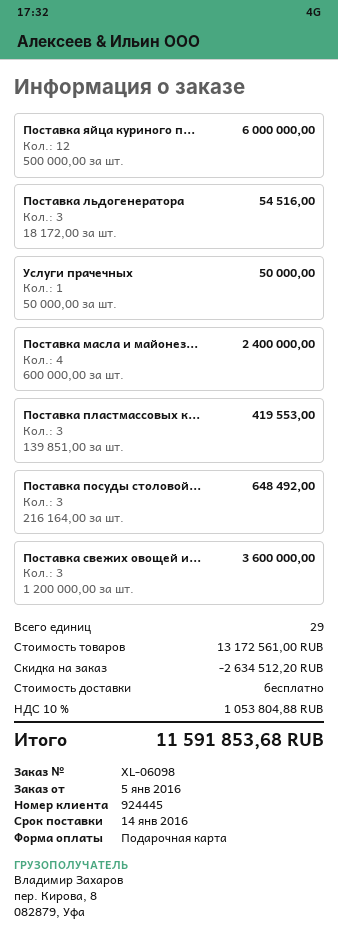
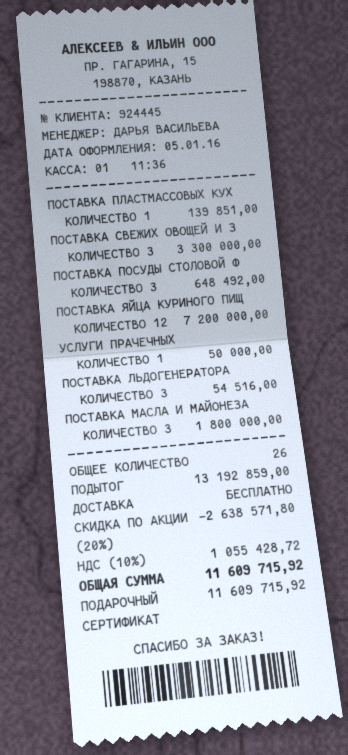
Поставка яйца куриного п...: 12 for 6000000.00 -> 12 for 7200000.00
Поставка масла и майонез...: 4 for 2400000.00 -> 3 for 1800000.00
Поставка пластмассовых к...: 3 for 419553.00 -> 1 for 139851.00
Поставка свежих овощей и...: 3 for 3600000.00 -> 3 for 3300000.00
total quantity: 29 -> 26
subtotal: 13172561.00 -> 13192859.00
discount: 2634512.20 -> 2638571.80
tax: 10% = 1053804.88 -> 10% = 1055428.72
total: 11591853.68 -> 11609715.92

